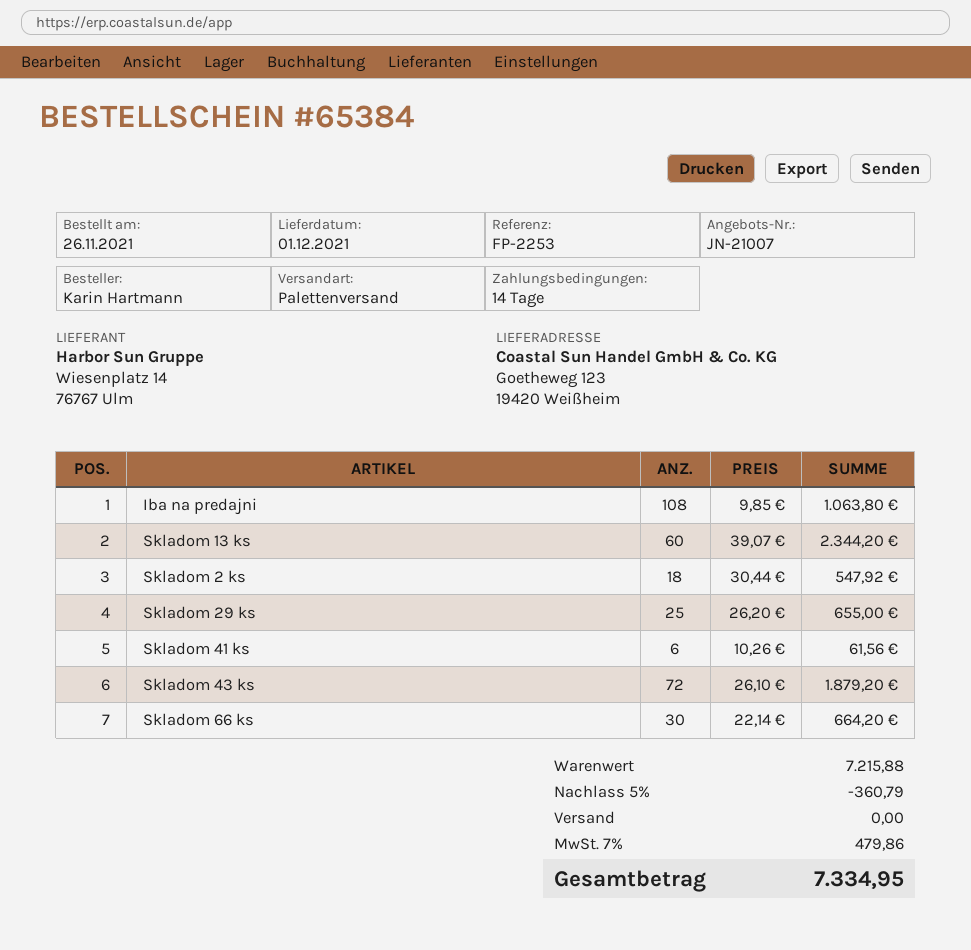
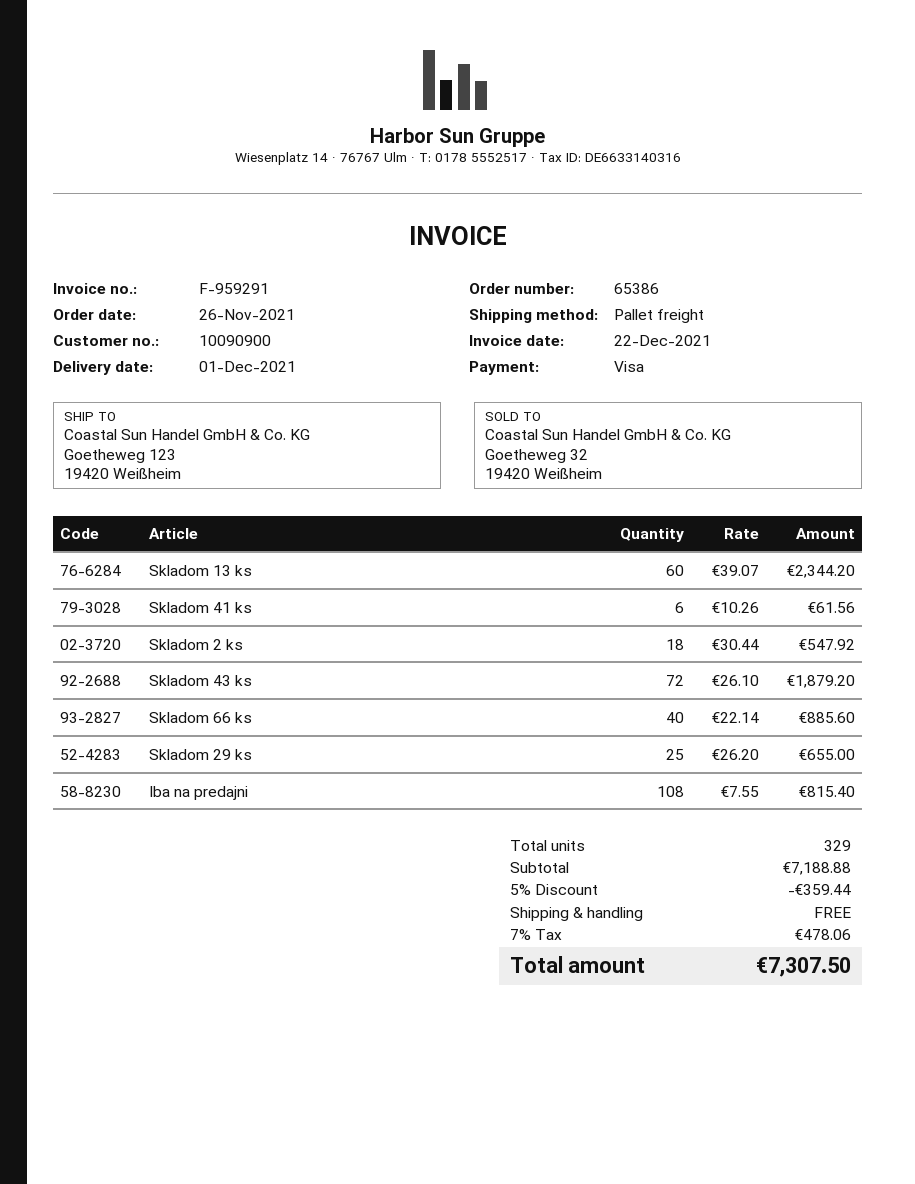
order number: 65384 -> 65386
Iba na predajni: 108 x 9.85 = 1063.80 -> 108 x 7.55 = 815.40
Skladom 66 ks: 30 x 22.14 = 664.20 -> 40 x 22.14 = 885.60
subtotal: 7215.88 -> 7188.88
discount: 5% = 360.79 -> 5% = 359.44
tax: 7% = 479.86 -> 7% = 478.06
total: 7334.95 -> 7307.50

